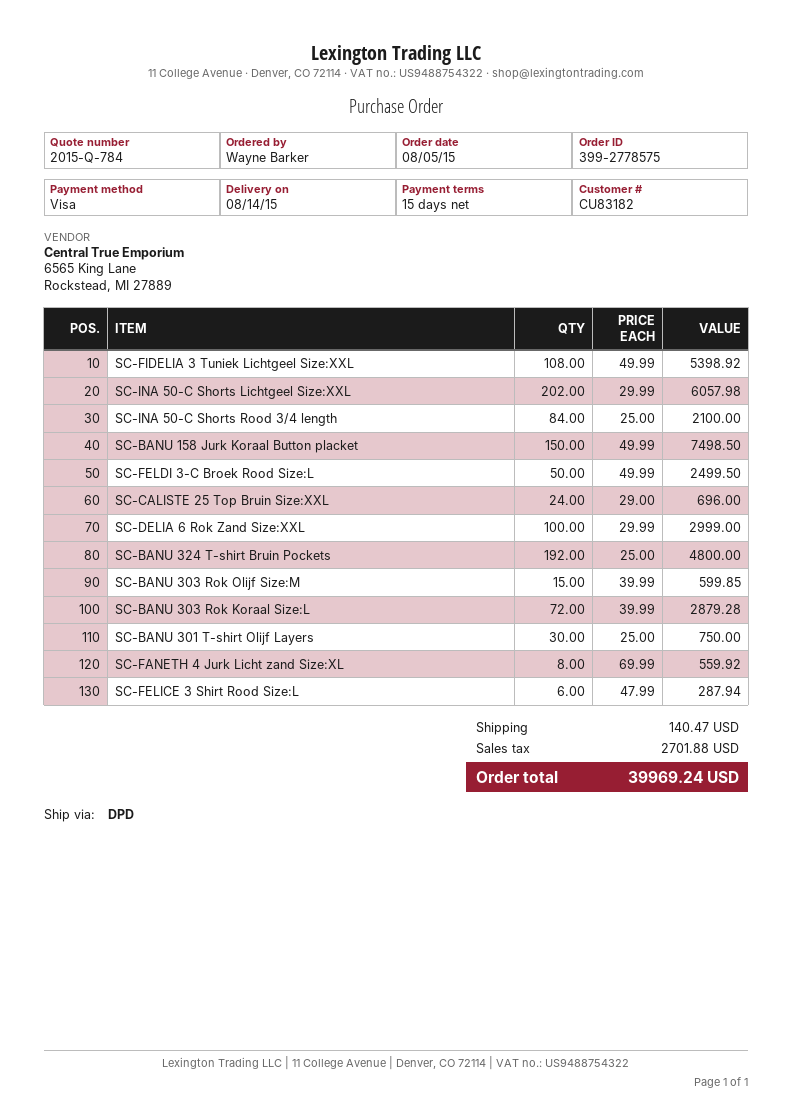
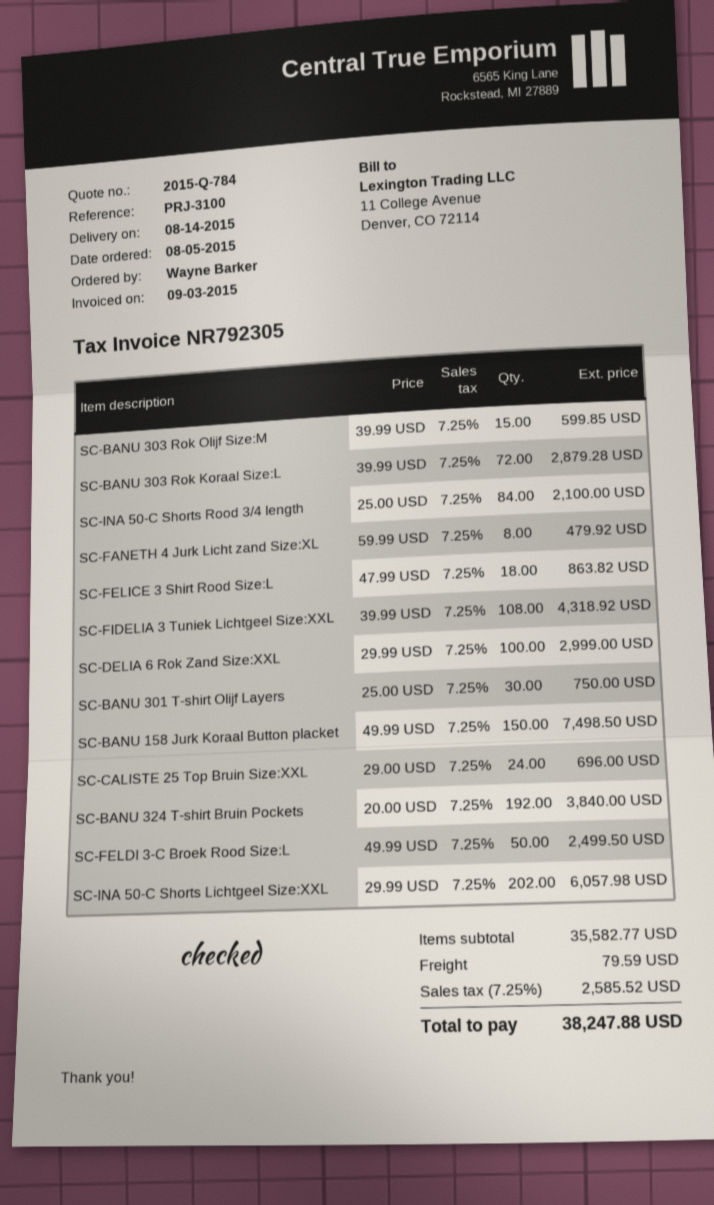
SC-FIDELIA 3 Tuniek Lichtgeel Size:XXL: 108 x 49.99 = 5398.92 -> 108 x 39.99 = 4318.92
SC-BANU 324 T-shirt Bruin Pockets: 192 x 25.00 = 4800.00 -> 192 x 20.00 = 3840.00
SC-FANETH 4 Jurk Licht zand Size:XL: 8 x 69.99 = 559.92 -> 8 x 59.99 = 479.92
SC-FELICE 3 Shirt Rood Size:L: 6 x 47.99 = 287.94 -> 18 x 47.99 = 863.82
shipping: 140.47 -> 79.59
tax: 2701.88 -> 2585.52
total: 39969.24 -> 38247.88

